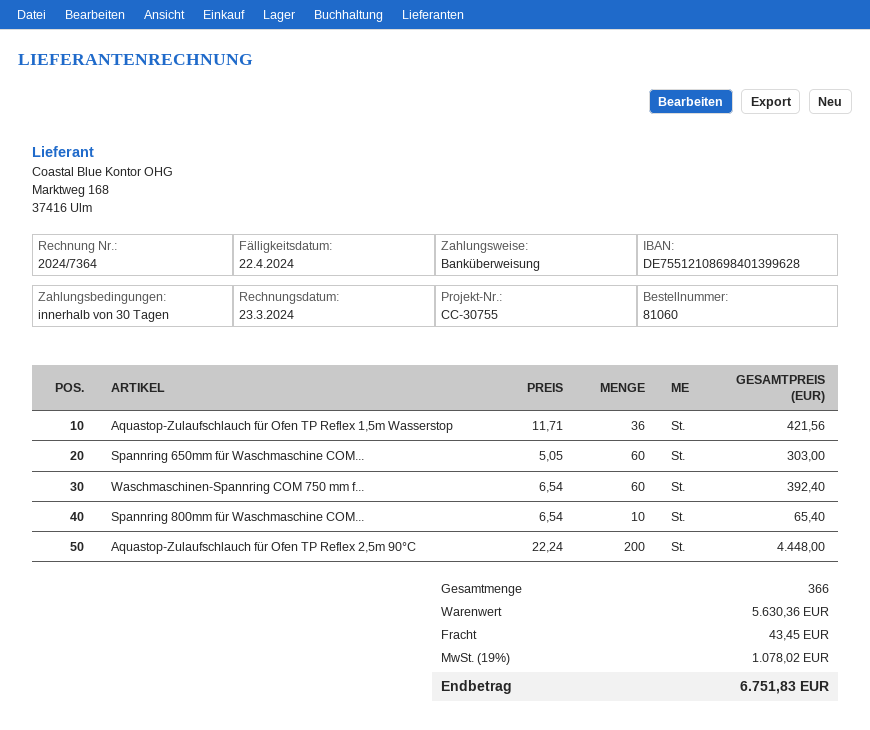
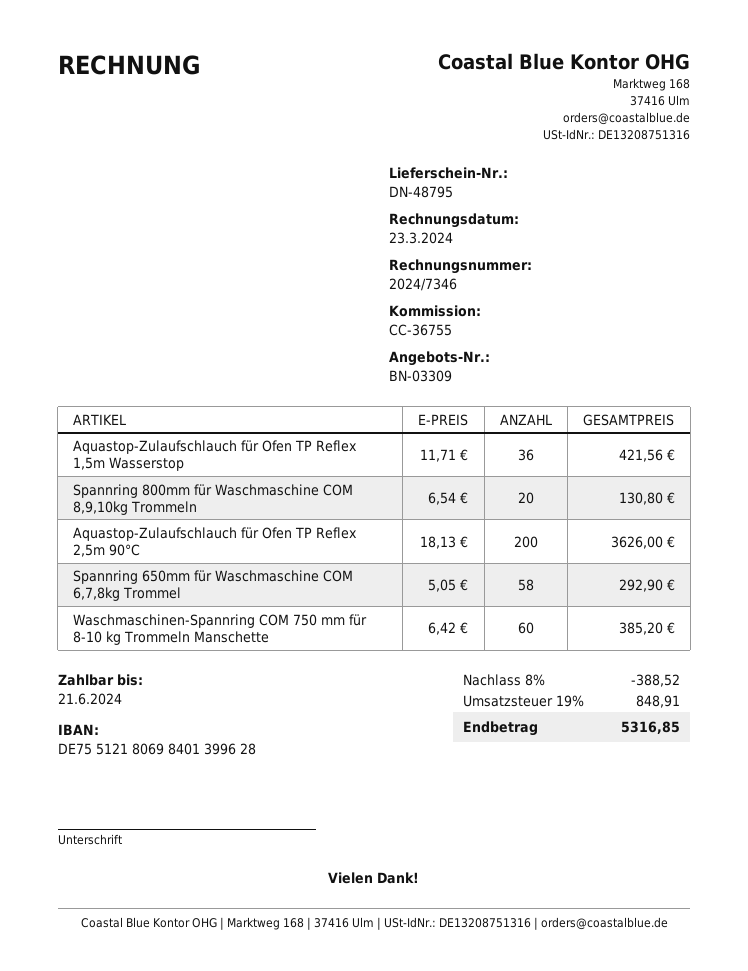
invoice number: 2024/7364 -> 2024/7346
due date: 2024-04-22 -> 2024-06-21
reference: CC-30755 -> CC-36755
bank account: DE75512108698401399628 -> DE75512180698401399628
Spannring 650mm für Waschmaschine COM...: 60 x 5.05 = 303.00 -> 58 x 5.05 = 292.90
Waschmaschinen-Spannring COM 750 mm f...: 60 x 6.54 = 392.40 -> 60 x 6.42 = 385.20
Spannring 800mm für Waschmaschine COM...: 10 x 6.54 = 65.40 -> 20 x 6.54 = 130.80
Aquastop-Zulaufschlauch für Ofen TP Reflex 2,5m 90°C: 200 x 22.24 = 4448.00 -> 200 x 18.13 = 3626.00
discount: none -> 8% = 388.52
shipping: 43.45 -> none
tax: 19% = 1078.02 -> 19% = 848.91
total: 6751.83 -> 5316.85

